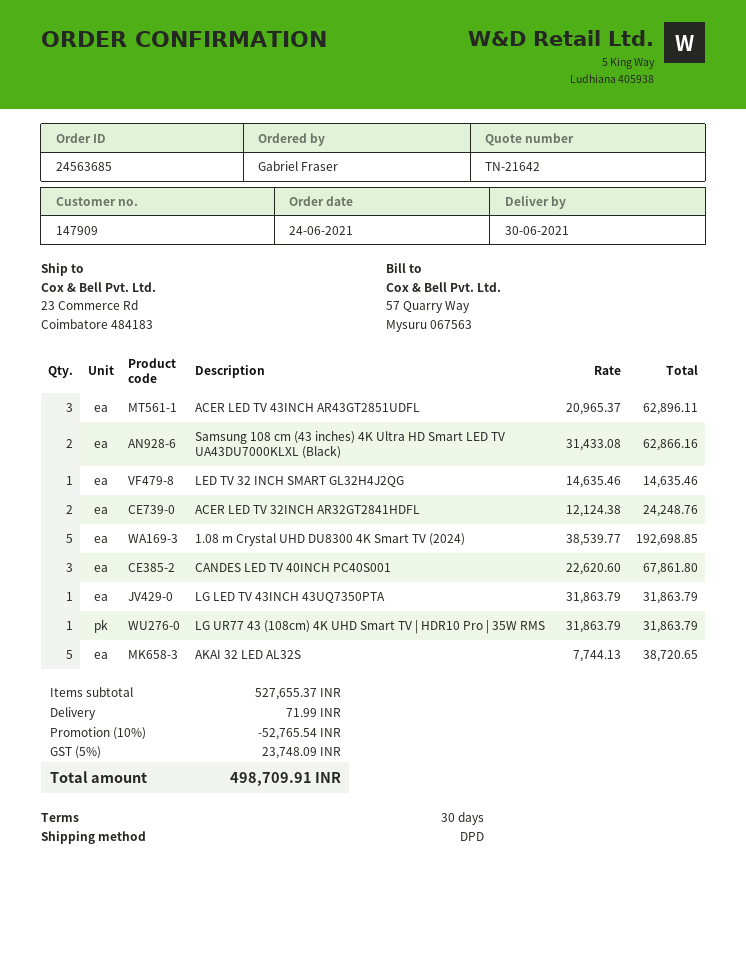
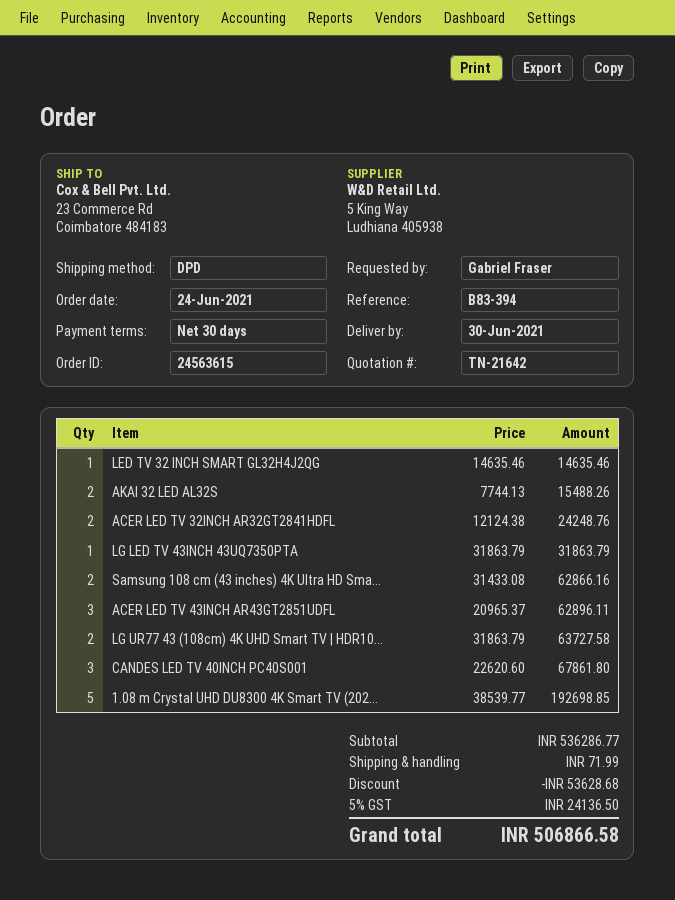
order number: 24563685 -> 24563615
LG UR77 43 (108cm) 4K UHD Smart TV | HDR10 Pro | 35W RMS: 1 x 31863.79 = 31863.79 -> 2 x 31863.79 = 63727.58
AKAI 32 LED AL32S: 5 x 7744.13 = 38720.65 -> 2 x 7744.13 = 15488.26
subtotal: 527655.37 -> 536286.77
discount: 52765.54 -> 53628.68
tax: 5% = 23748.09 -> 5% = 24136.50
total: 498709.91 -> 506866.58

